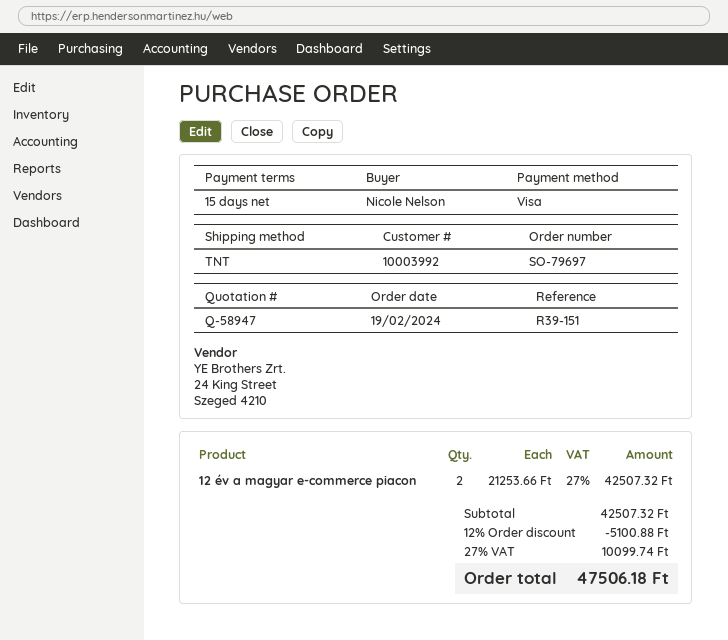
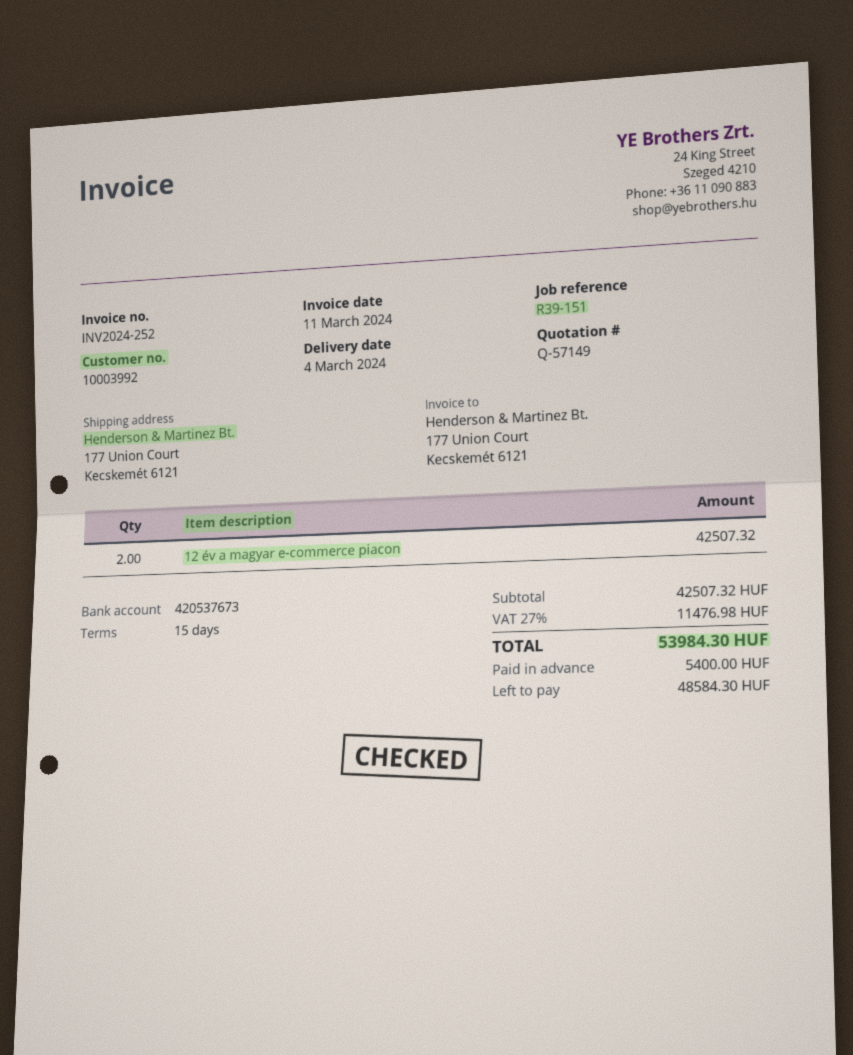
quote number: Q-58947 -> Q-57149
discount: 12% = 5100.88 -> none
tax: 27% = 10099.74 -> 27% = 11476.98
total: 47506.18 -> 53984.30

